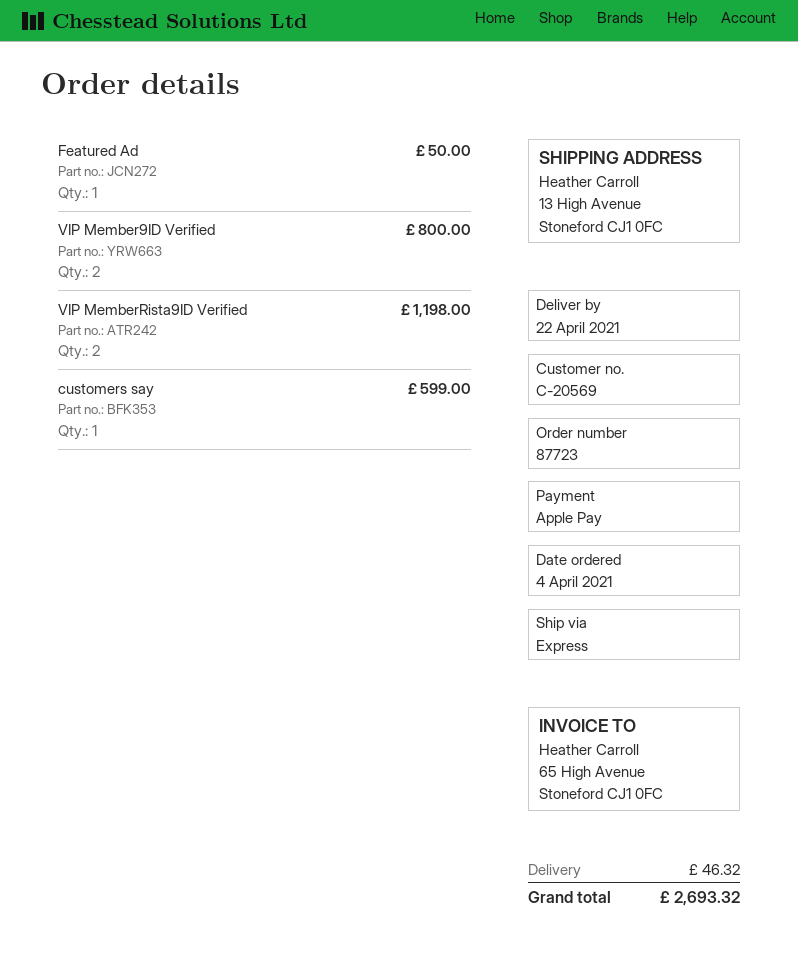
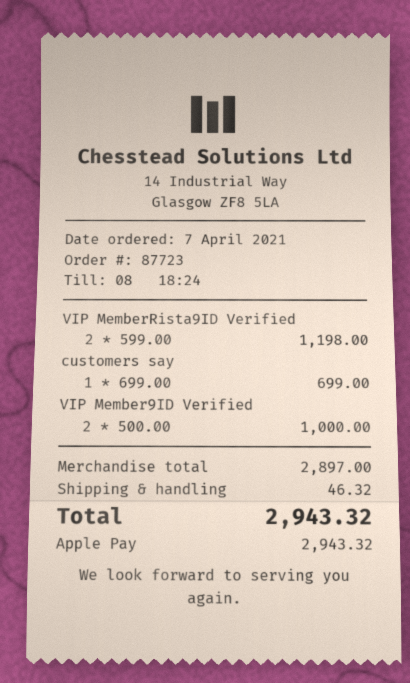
order date: 2021-04-04 -> 2021-04-07
Featured Ad: 1 for 50.00 -> none
VIP Member9ID Verified: 2 for 800.00 -> 2 for 1000.00
customers say: 1 for 599.00 -> 1 for 699.00
total: 2693.32 -> 2943.32

